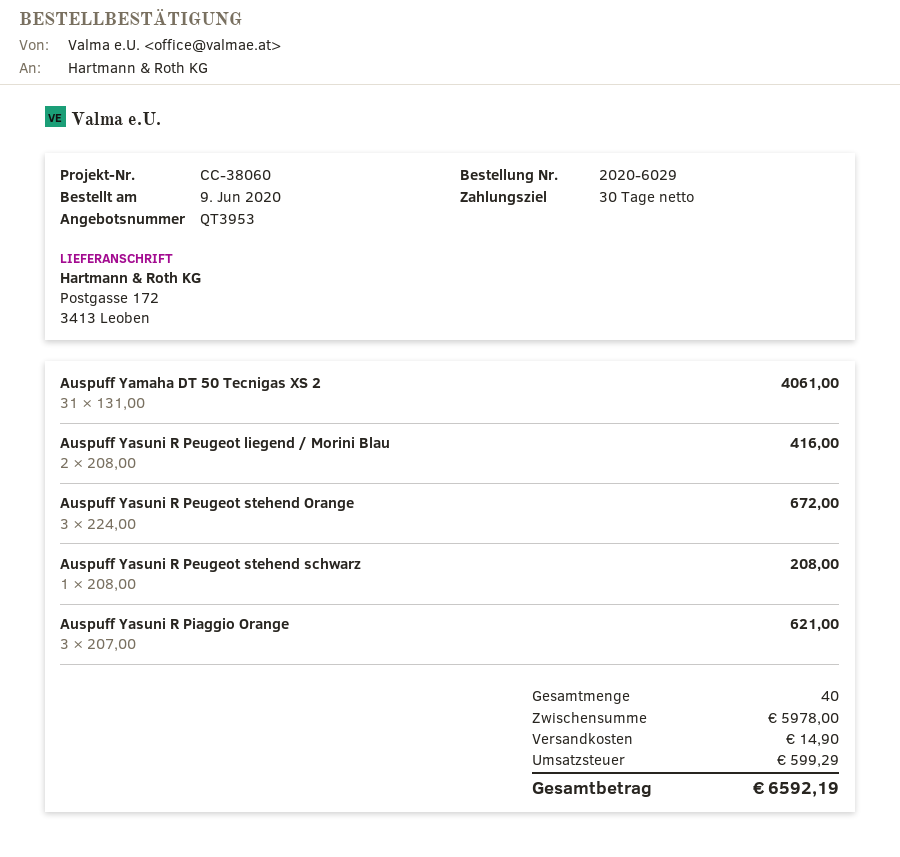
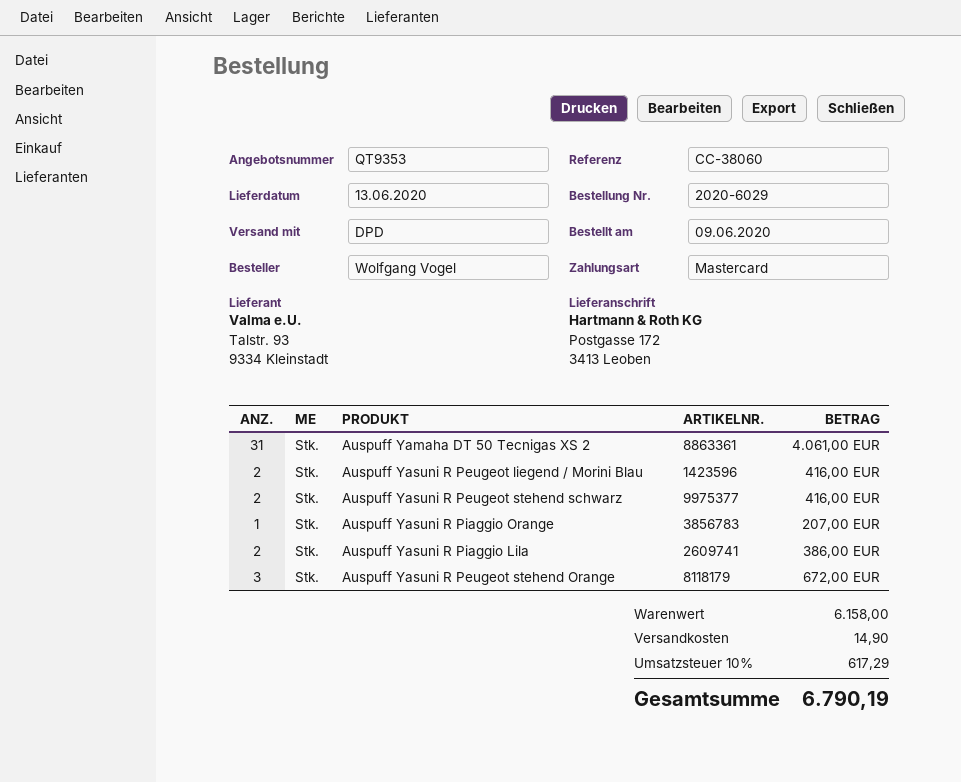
quote number: QT3953 -> QT9353
Auspuff Yasuni R Peugeot stehend schwarz: 1 for 208.00 -> 2 for 416.00
Auspuff Yasuni R Piaggio Orange: 3 for 621.00 -> 1 for 207.00
Auspuff Yasuni R Piaggio Lila: none -> 2 for 386.00
subtotal: 5978.00 -> 6158.00
tax: 599.29 -> 617.29
total: 6592.19 -> 6790.19

